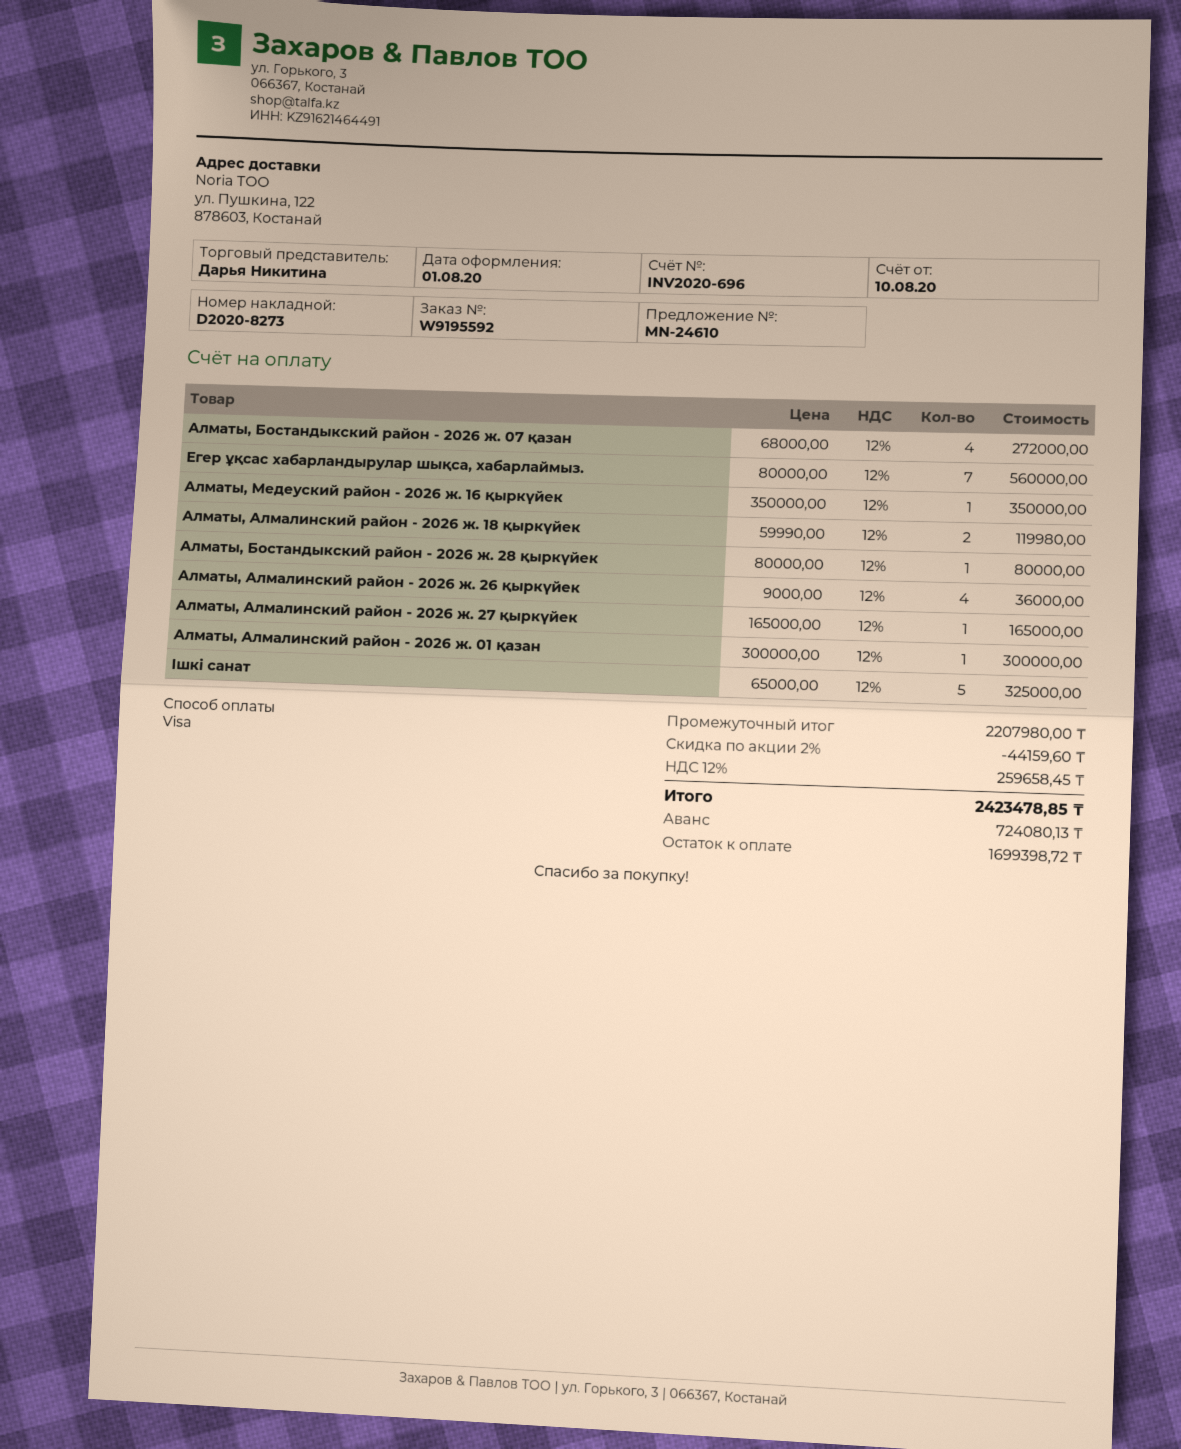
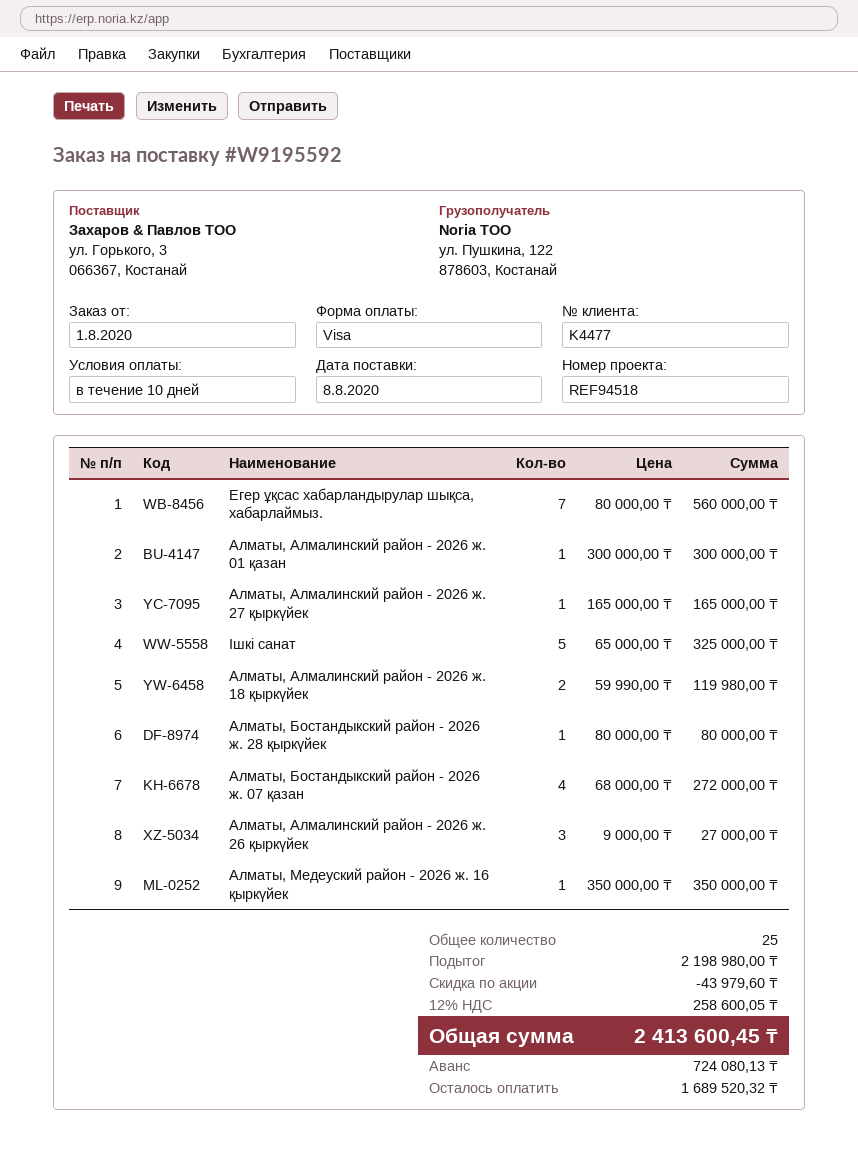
Алматы, Алмалинский район - 2026 ж. 26 қыркүйек: 4 x 9000.00 = 36000.00 -> 3 x 9000.00 = 27000.00
subtotal: 2207980.00 -> 2198980.00
discount: 44159.60 -> 43979.60
tax: 12% = 259658.45 -> 12% = 258600.05
total: 2423478.85 -> 2413600.45
balance: 1699398.72 -> 1689520.32

